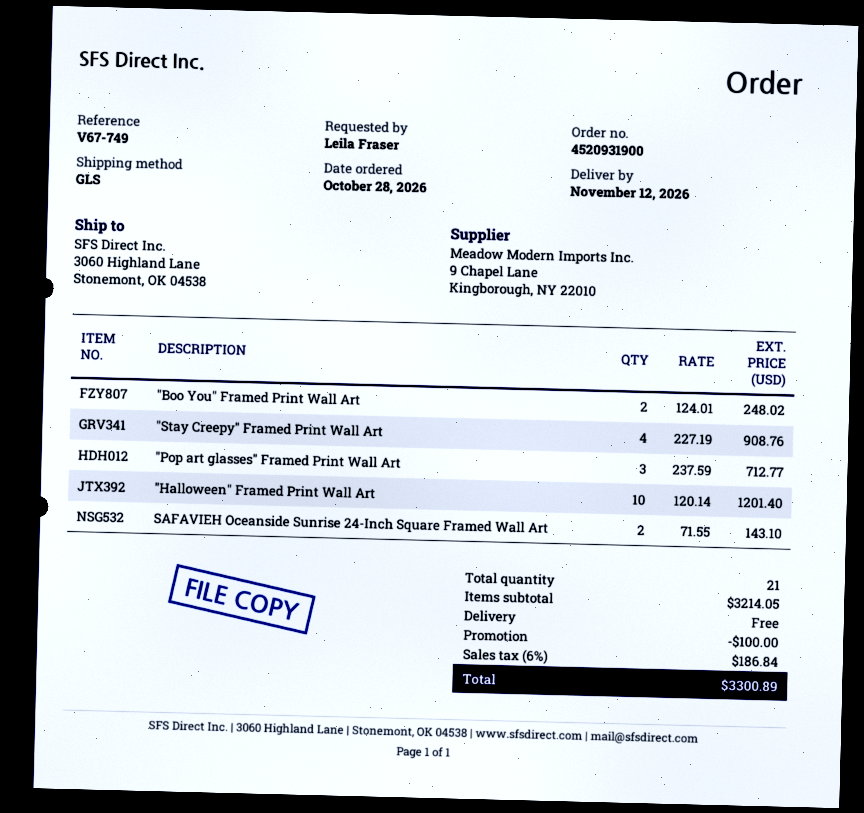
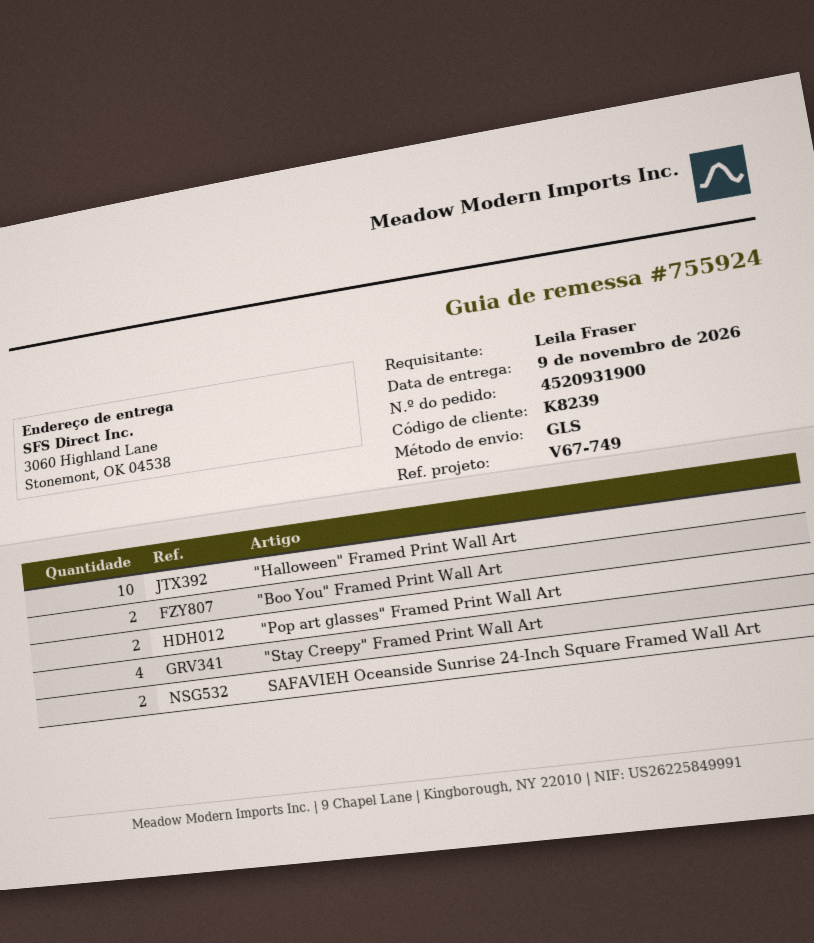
delivery date: 2026-11-12 -> 2026-11-09
"Pop art glasses" Framed Print Wall Art: 3 -> 2

